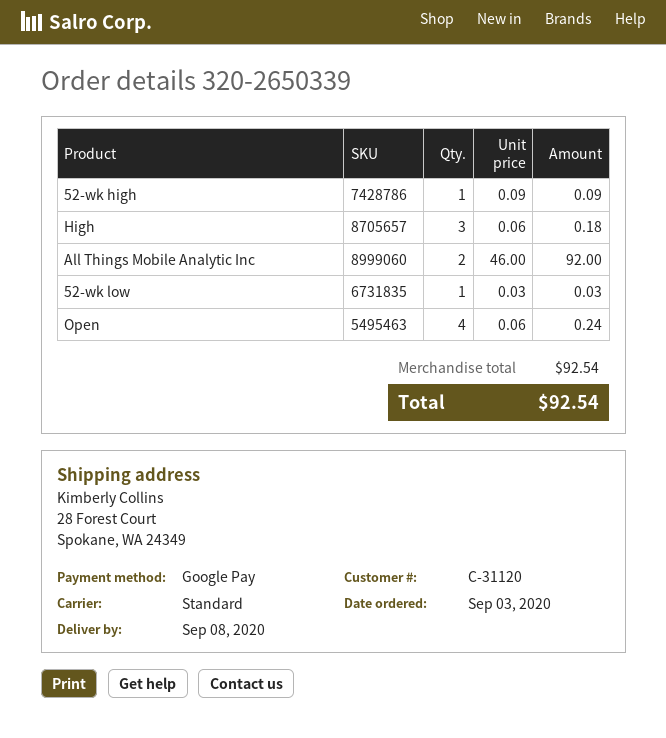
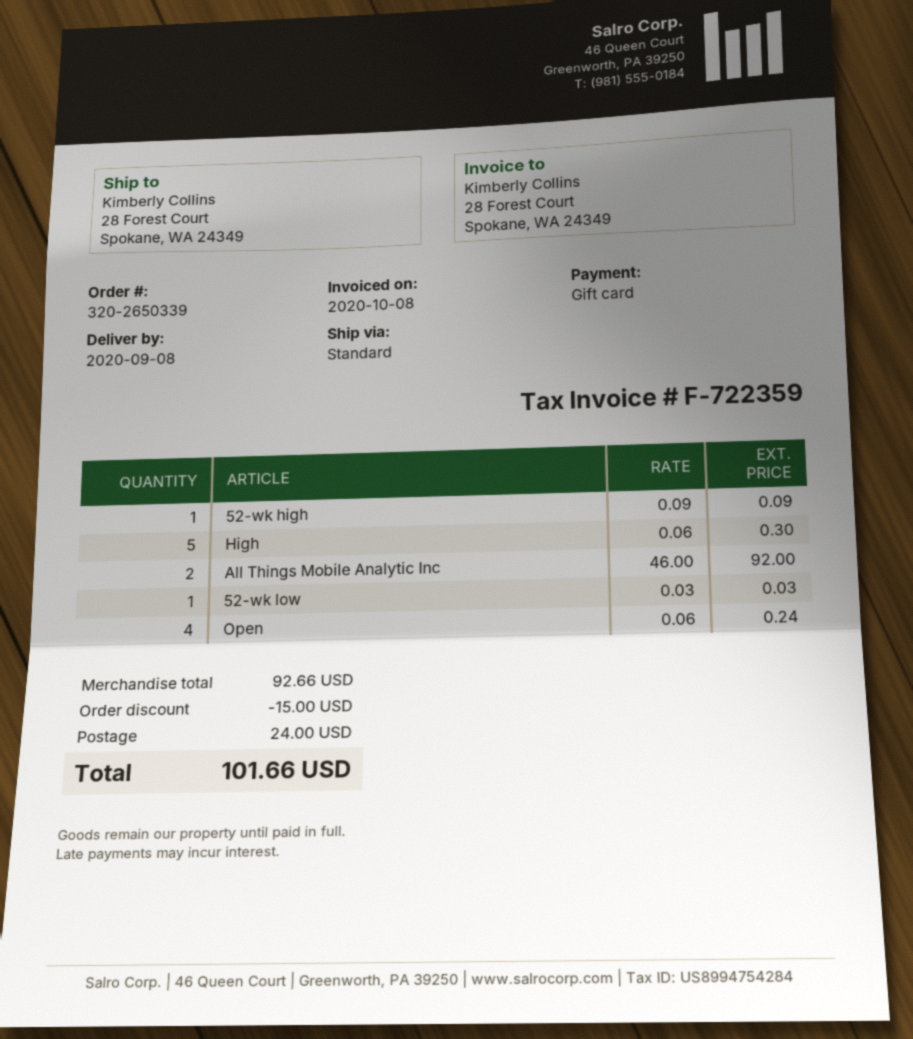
payment method: Google Pay -> gift card
High: 3 x 0.06 = 0.18 -> 5 x 0.06 = 0.30
subtotal: 92.54 -> 92.66
discount: none -> 15.00
shipping: none -> 24.00
total: 92.54 -> 101.66

